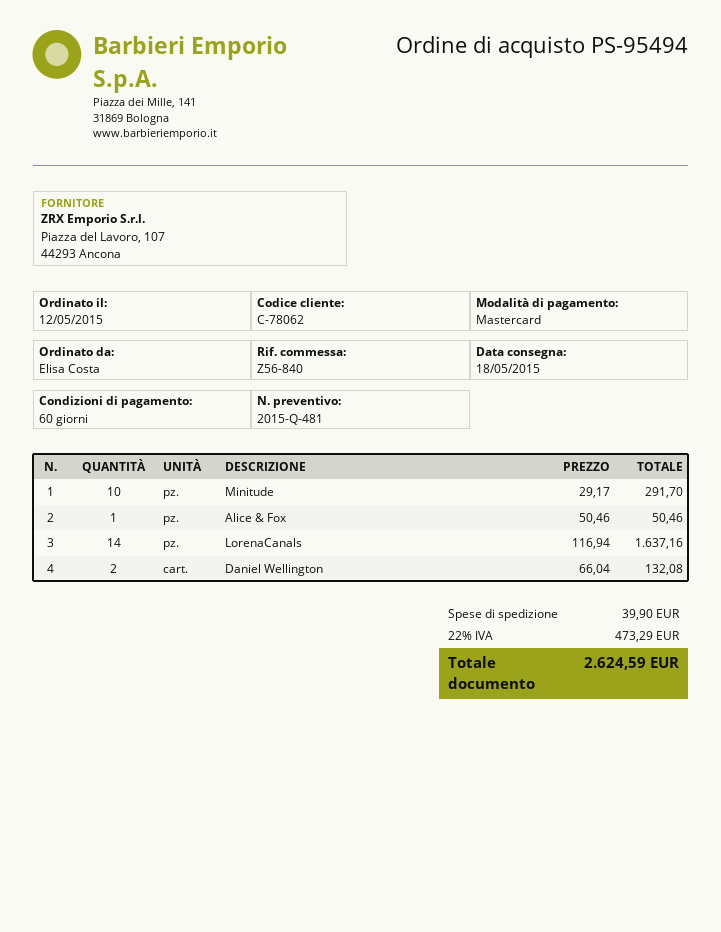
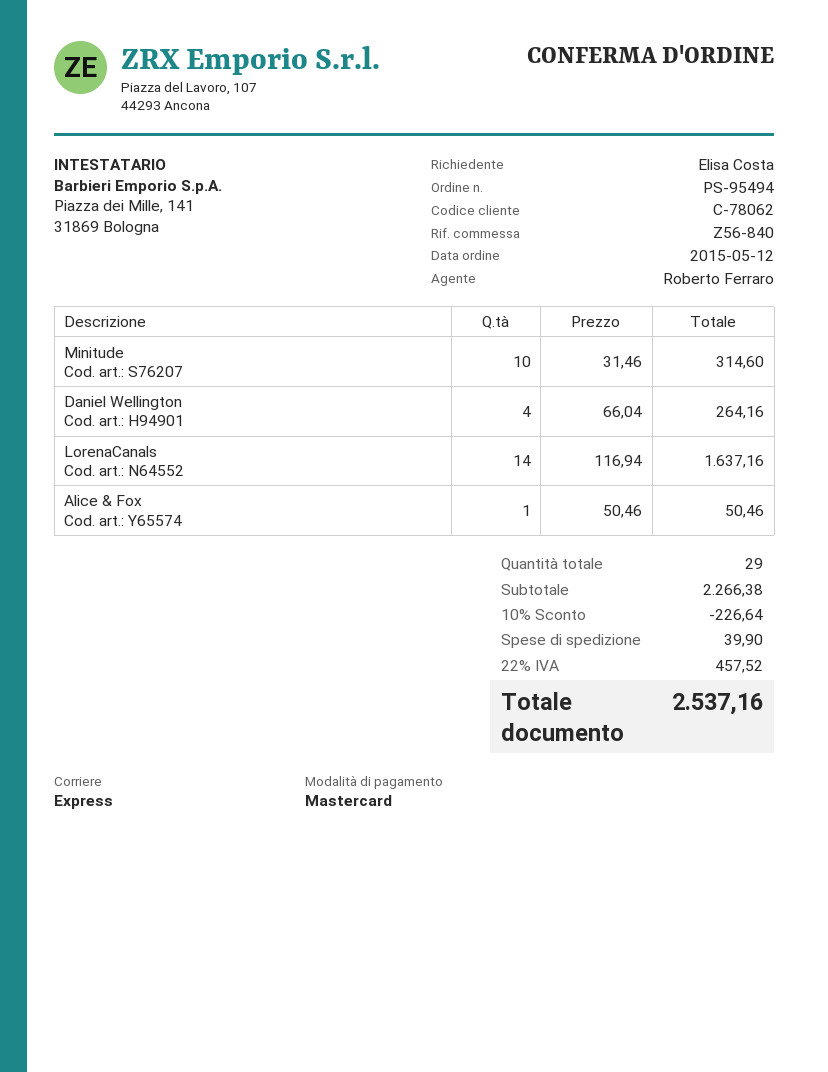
Minitude: 10 x 29.17 = 291.70 -> 10 x 31.46 = 314.60
Daniel Wellington: 2 x 66.04 = 132.08 -> 4 x 66.04 = 264.16
discount: none -> 10% = 226.64
tax: 22% = 473.29 -> 22% = 457.52
total: 2624.59 -> 2537.16

